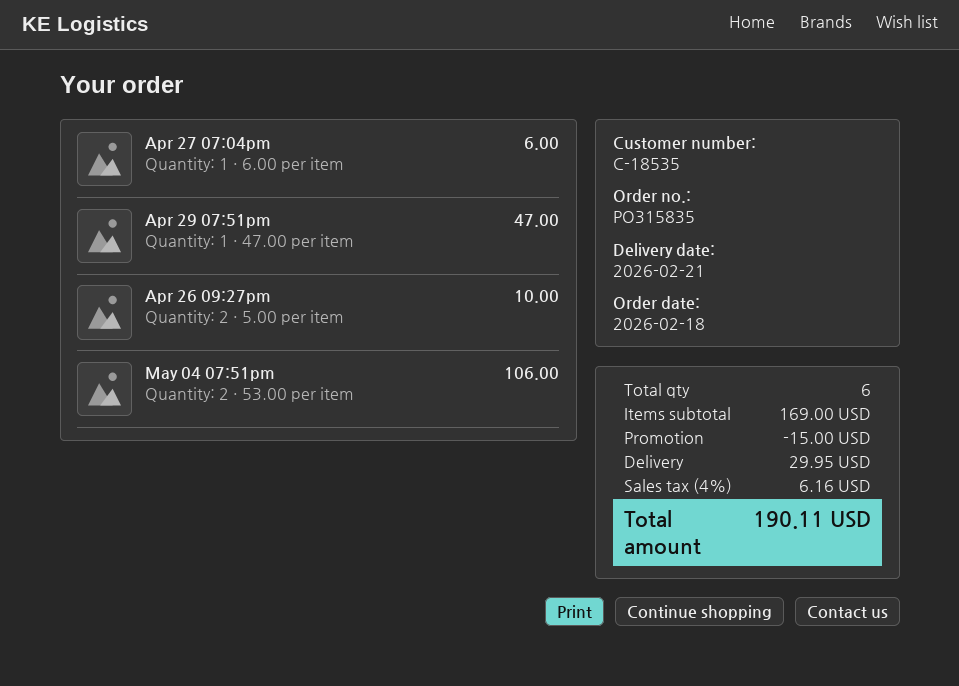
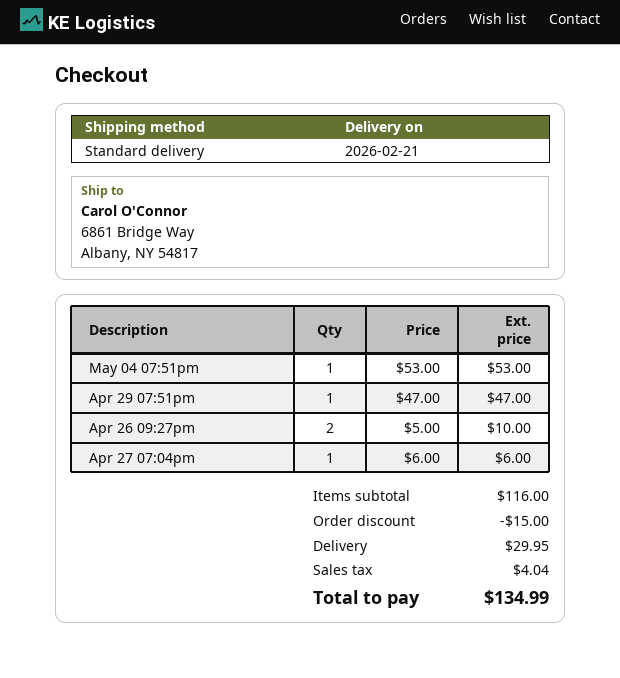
May 04 07:51pm: 2 x 53.00 = 106.00 -> 1 x 53.00 = 53.00
subtotal: 169.00 -> 116.00
tax: 6.16 -> 4.04
total: 190.11 -> 134.99

